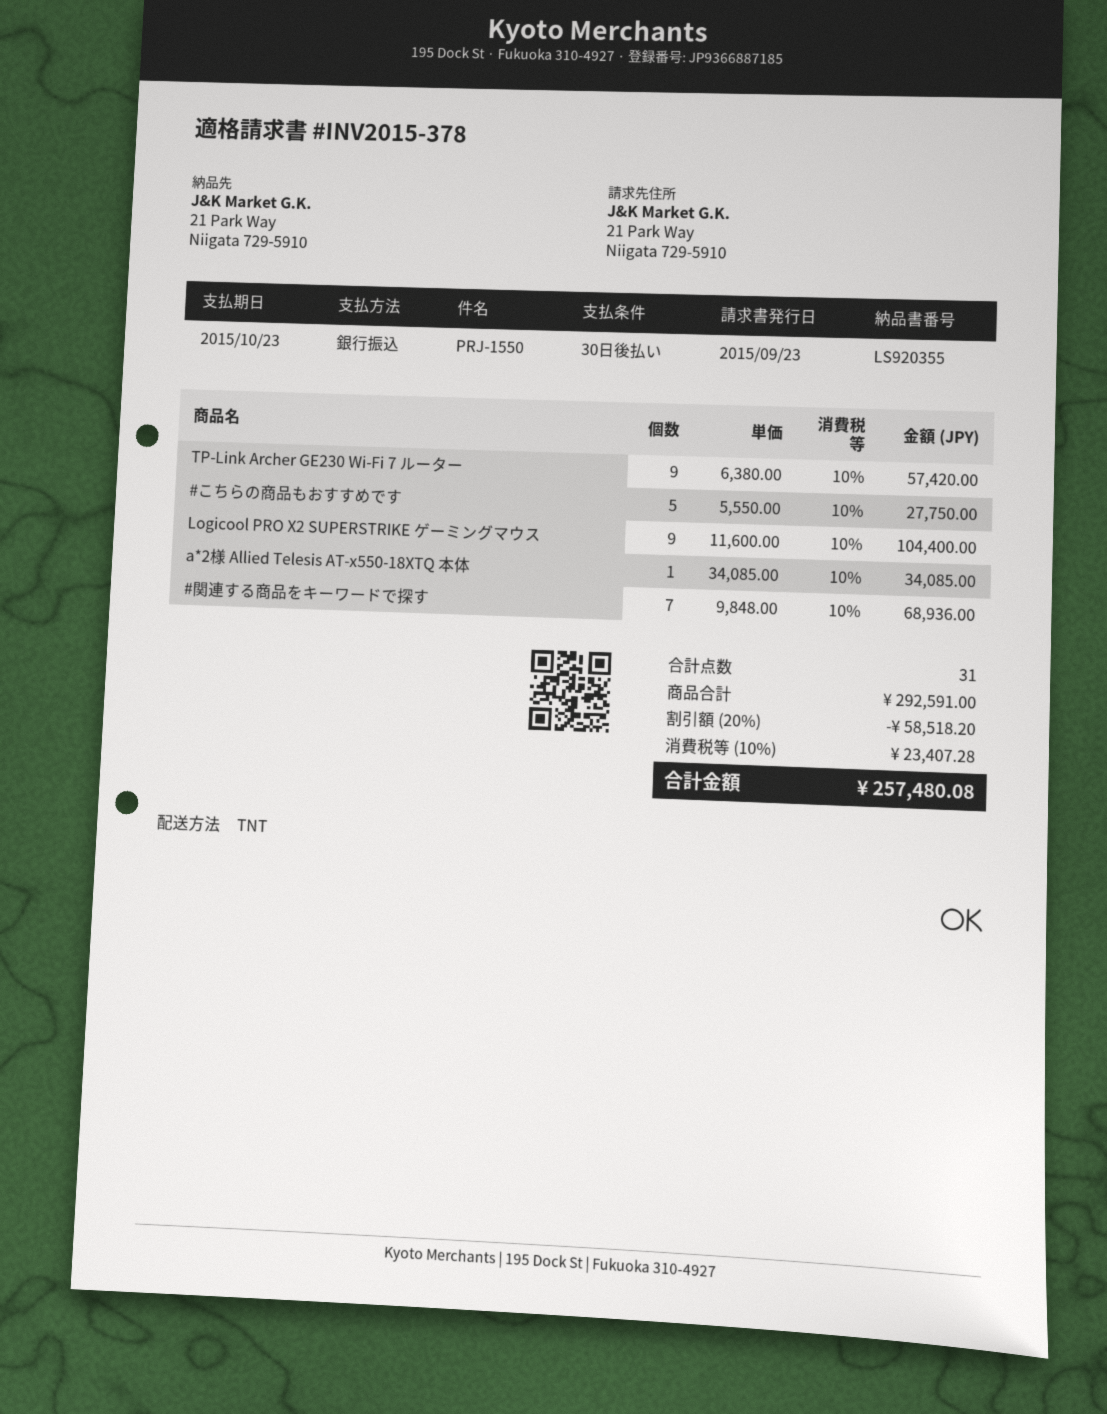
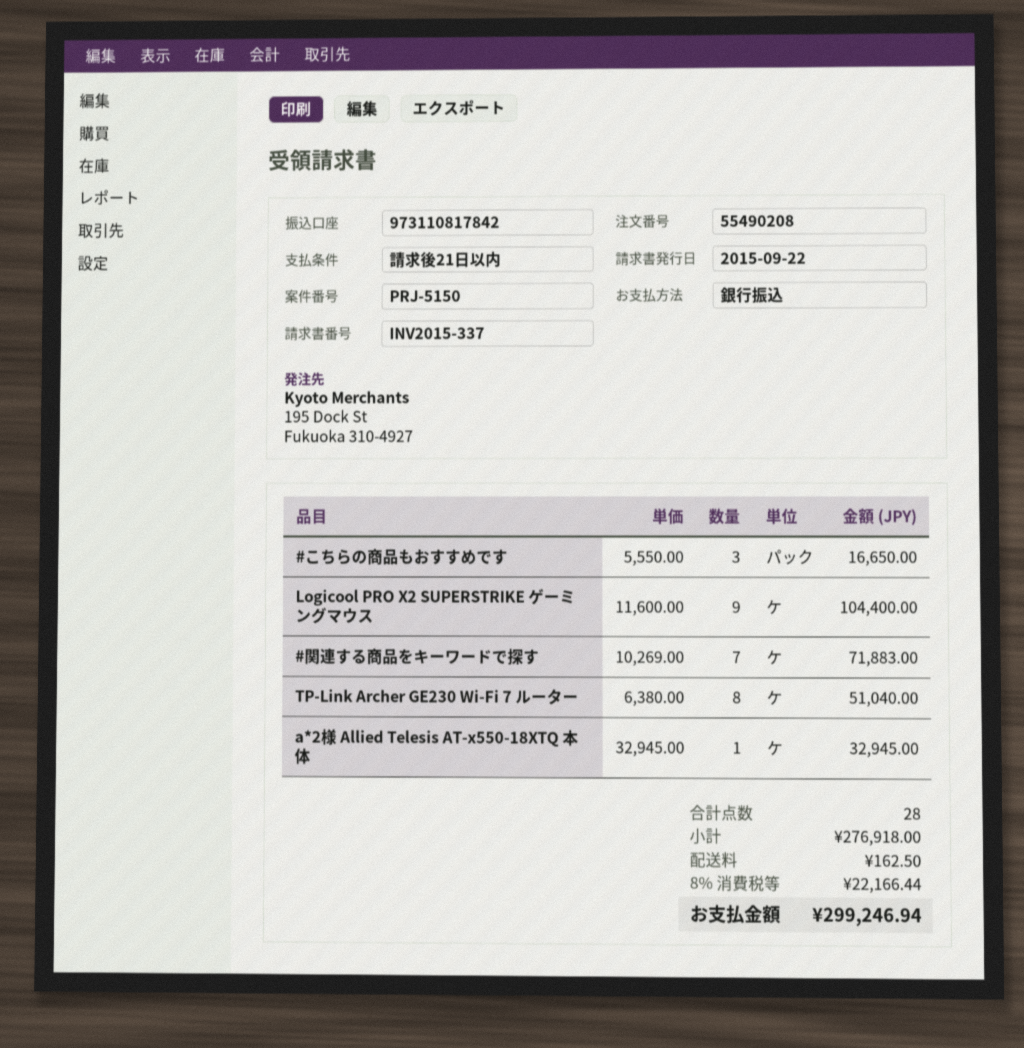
invoice number: INV2015-378 -> INV2015-337
invoice date: 2015-09-23 -> 2015-09-22
payment terms: 30 days -> 21 days
reference: PRJ-1550 -> PRJ-5150
TP-Link Archer GE230 Wi-Fi 7 ルーター: 9 x 6380.00 = 57420.00 -> 8 x 6380.00 = 51040.00
#こちらの商品もおすすめです: 5 x 5550.00 = 27750.00 -> 3 x 5550.00 = 16650.00
a*2様 Allied Telesis AT-x550-18XTQ 本体: 1 x 34085.00 = 34085.00 -> 1 x 32945.00 = 32945.00
#関連する商品をキーワードで探す: 7 x 9848.00 = 68936.00 -> 7 x 10269.00 = 71883.00
total quantity: 31 -> 28
subtotal: 292591.00 -> 276918.00
discount: 20% = 58518.20 -> none
shipping: none -> 162.50
tax: 10% = 23407.28 -> 8% = 22166.44
total: 257480.08 -> 299246.94

